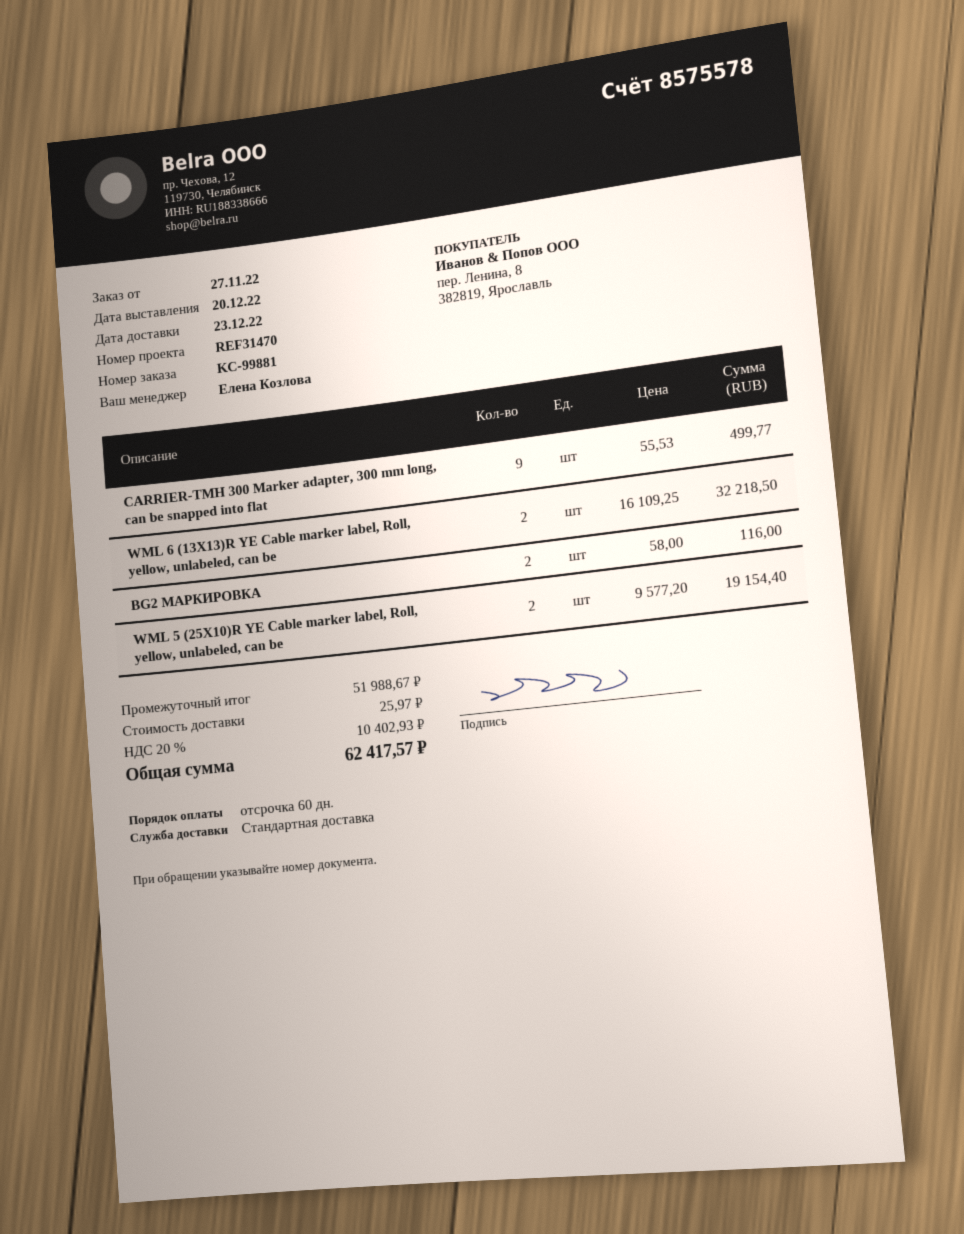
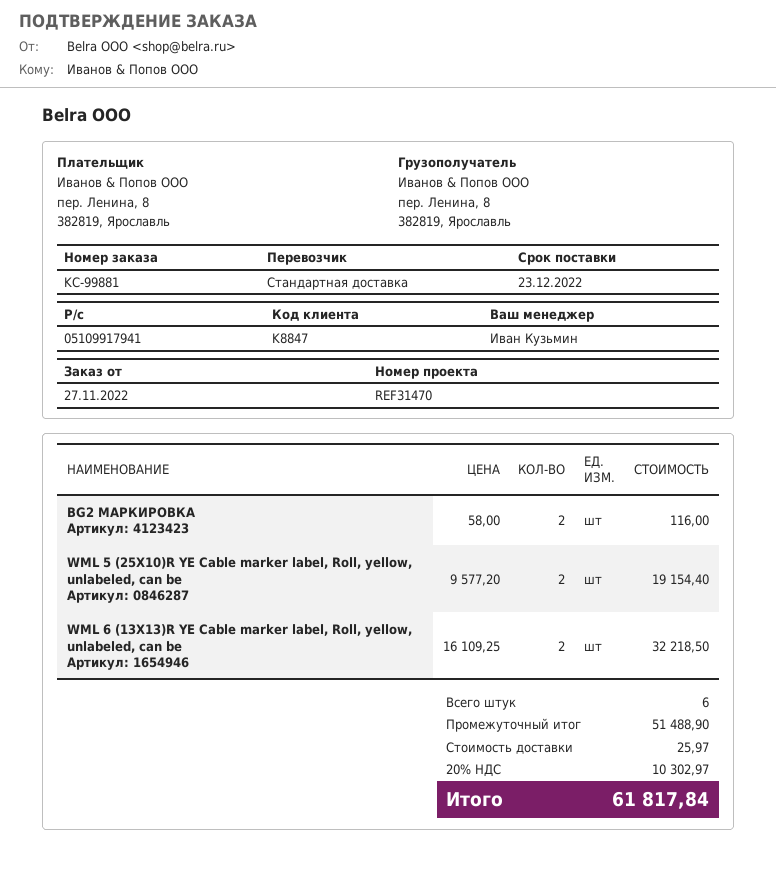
sales rep: Елена Козлова -> Иван Кузьмин
CARRIER-TMH 300 Marker adapter, 300 mm long, can be snapped into flat: 9 x 55.53 = 499.77 -> none
subtotal: 51988.67 -> 51488.90
tax: 20% = 10402.93 -> 20% = 10302.97
total: 62417.57 -> 61817.84

